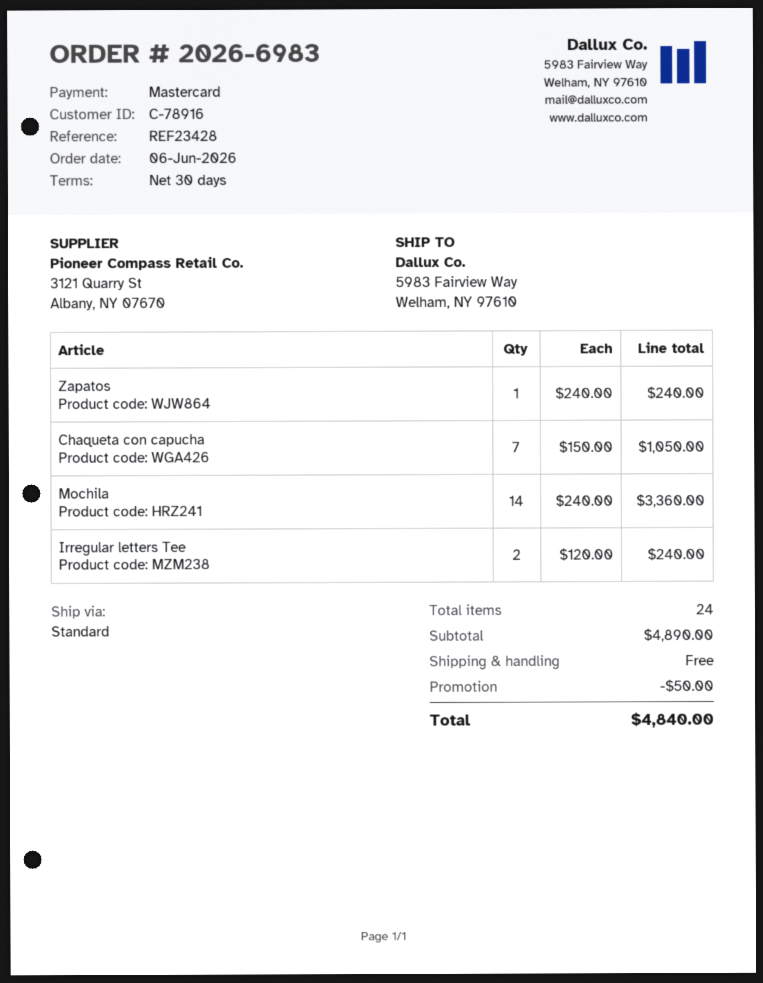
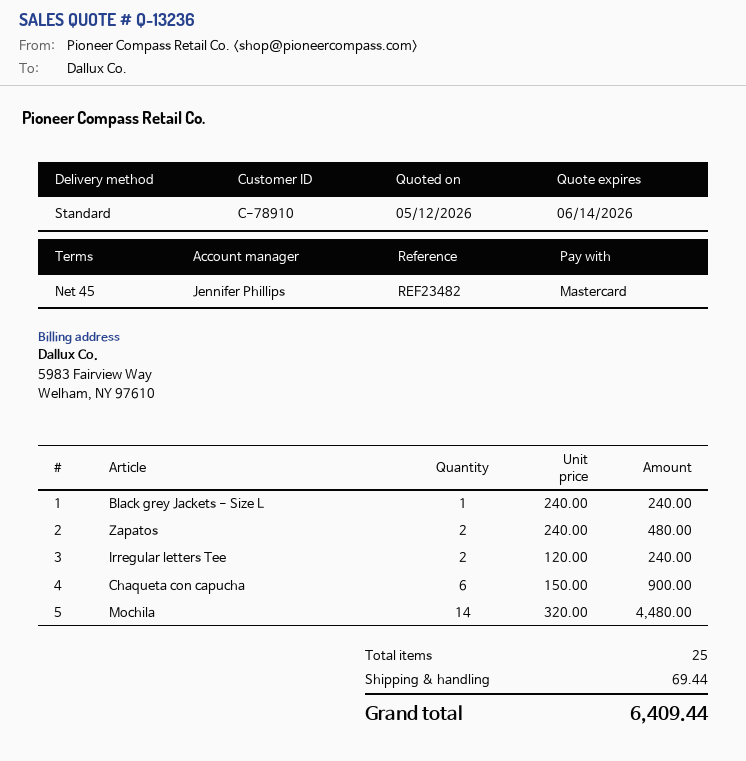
payment terms: 30 days -> 45 days
customer number: C-78916 -> C-78910
reference: REF23428 -> REF23482
Zapatos: 1 x 240.00 = 240.00 -> 2 x 240.00 = 480.00
Chaqueta con capucha: 7 x 150.00 = 1050.00 -> 6 x 150.00 = 900.00
Mochila: 14 x 240.00 = 3360.00 -> 14 x 320.00 = 4480.00
Black grey Jackets - Size L: none -> 1 x 240.00 = 240.00
total quantity: 24 -> 25
discount: 50.00 -> none
shipping: 0.00 -> 69.44
total: 4840.00 -> 6409.44

